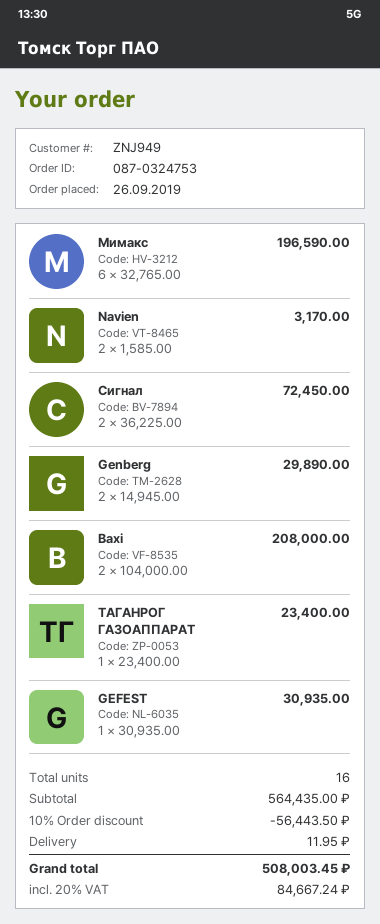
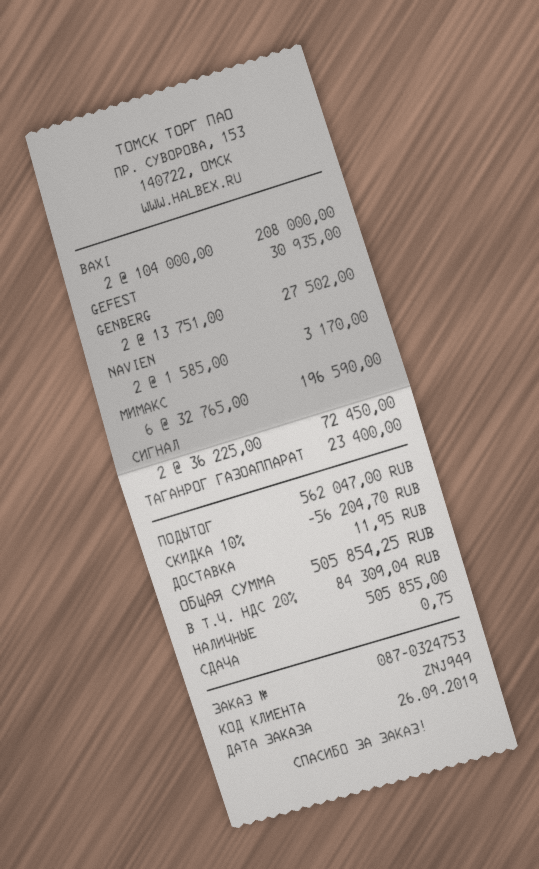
Genberg: 2 x 14945.00 = 29890.00 -> 2 x 13751.00 = 27502.00
subtotal: 564435.00 -> 562047.00
discount: 10% = 56443.50 -> 10% = 56204.70
tax: 20% = 84667.24 -> 20% = 84309.04
total: 508003.45 -> 505854.25

